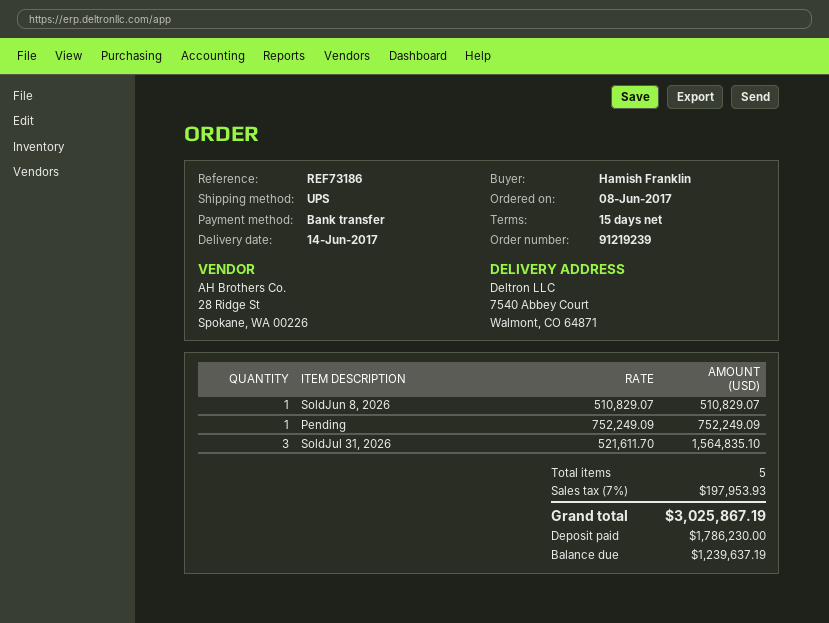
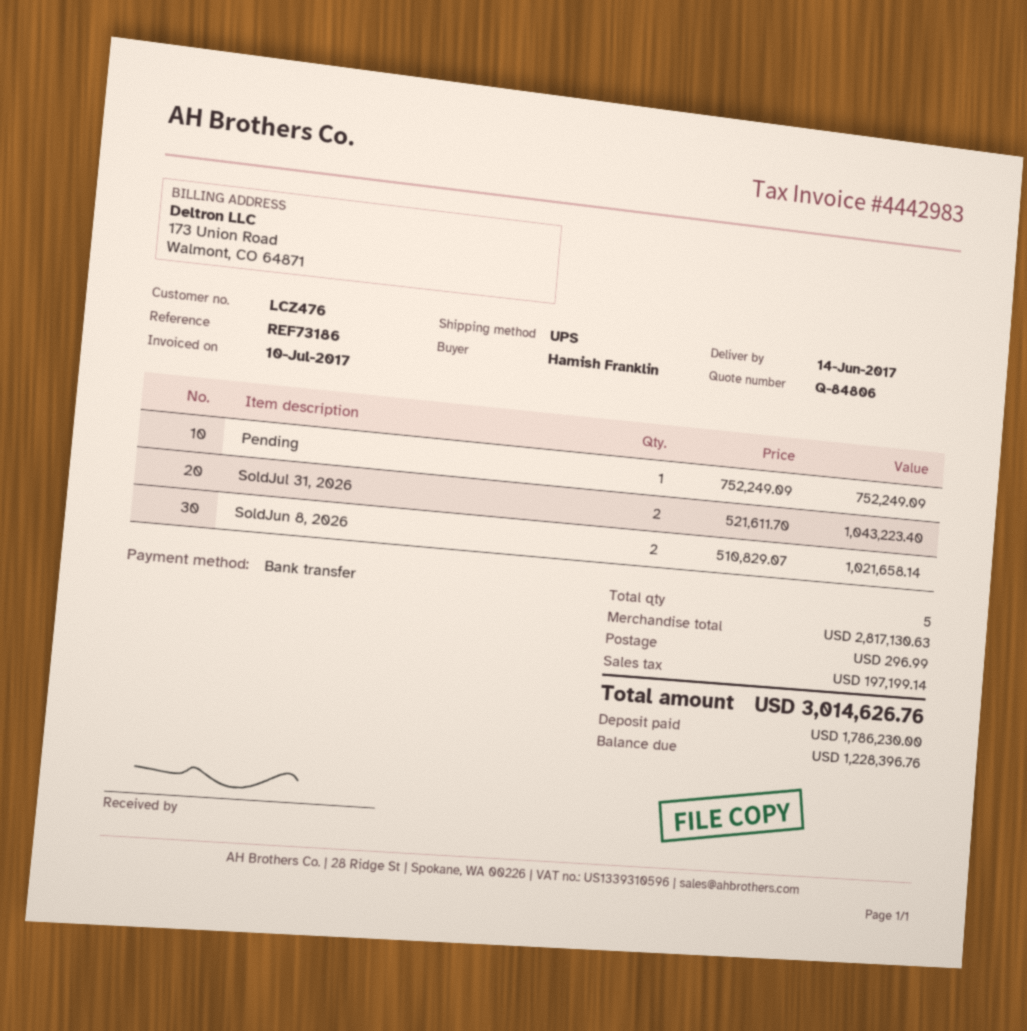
SoldJun 8, 2026: 1 x 510829.07 = 510829.07 -> 2 x 510829.07 = 1021658.14
SoldJul 31, 2026: 3 x 521611.70 = 1564835.10 -> 2 x 521611.70 = 1043223.40
shipping: none -> 296.99
tax: 197953.93 -> 197199.14
total: 3025867.19 -> 3014626.76
balance: 1239637.19 -> 1228396.76

